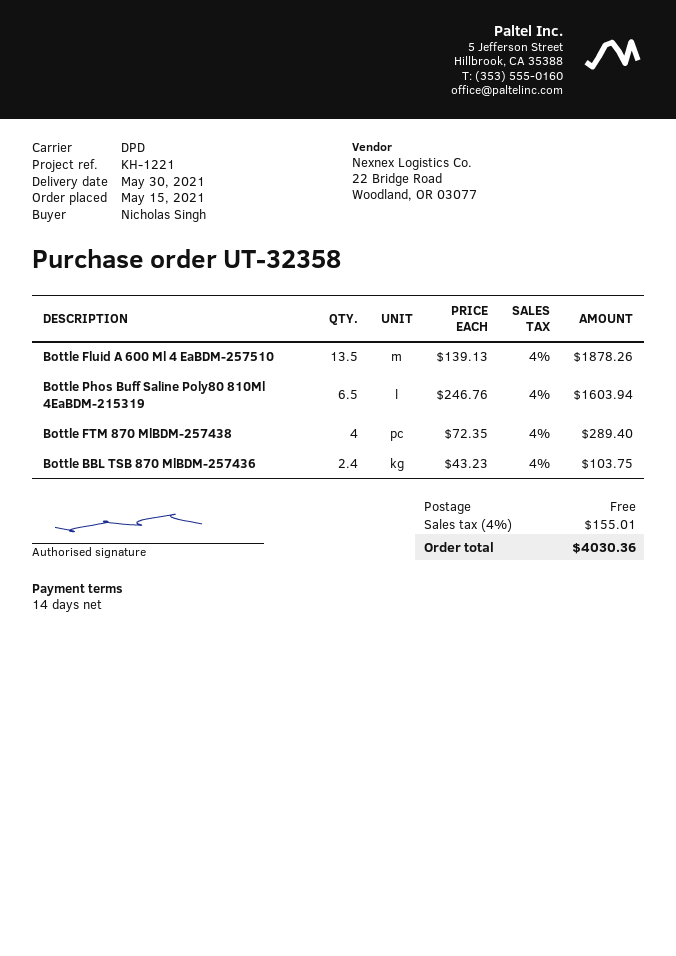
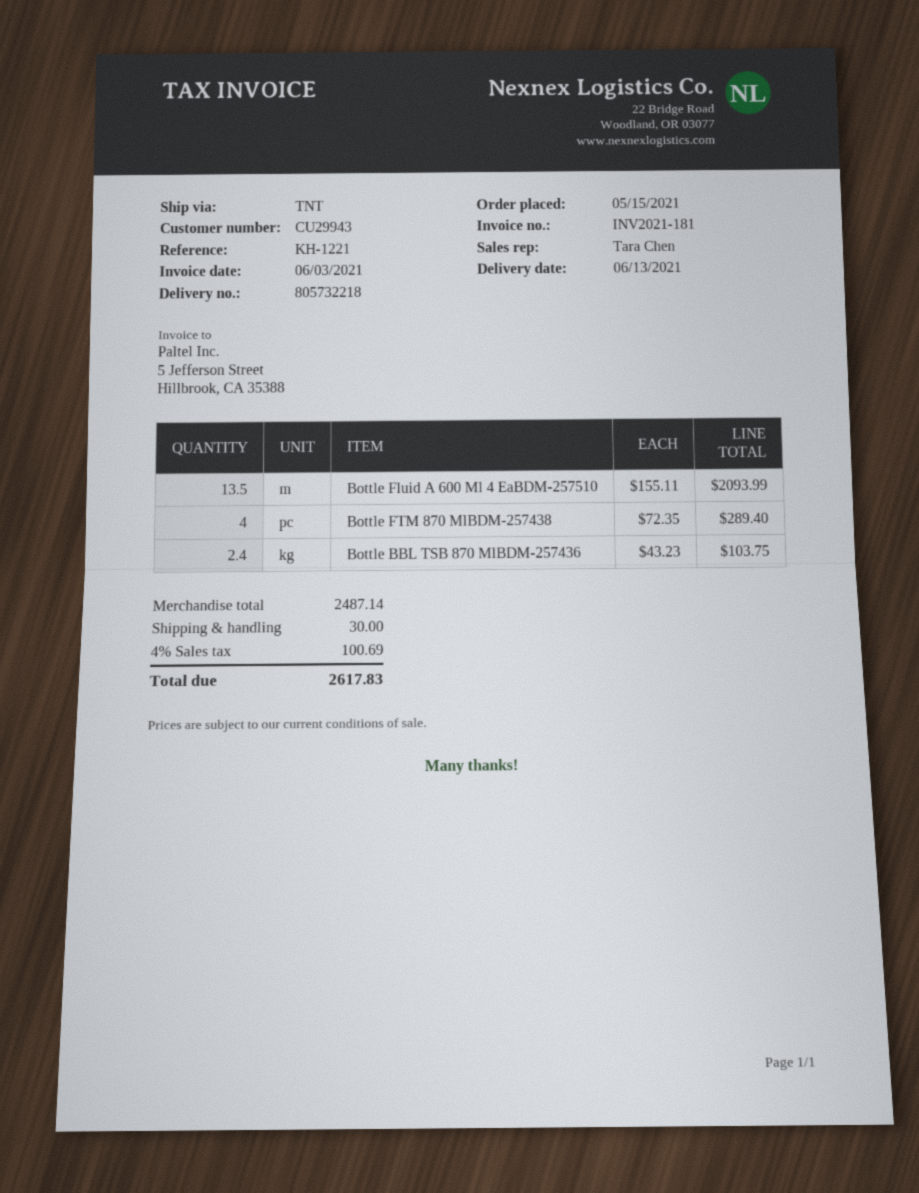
delivery date: 2021-05-30 -> 2021-06-13
shipping method: DPD -> TNT
Bottle Fluid A 600 Ml 4 EaBDM-257510: 13.5 x 139.13 = 1878.26 -> 13.5 x 155.11 = 2093.99
Bottle Phos Buff Saline Poly80 810Ml 4EaBDM-215319: 6.5 x 246.76 = 1603.94 -> none
shipping: 0.00 -> 30.00
tax: 4% = 155.01 -> 4% = 100.69
total: 4030.36 -> 2617.83

